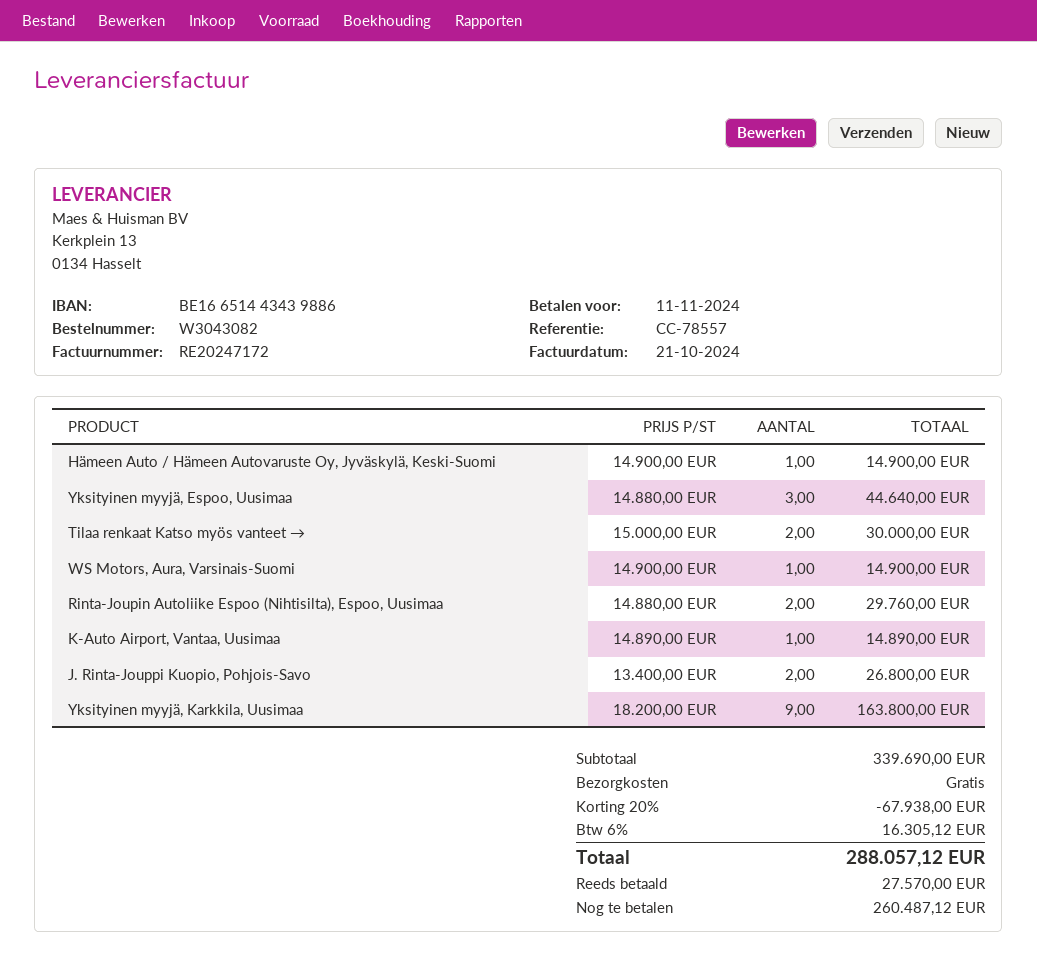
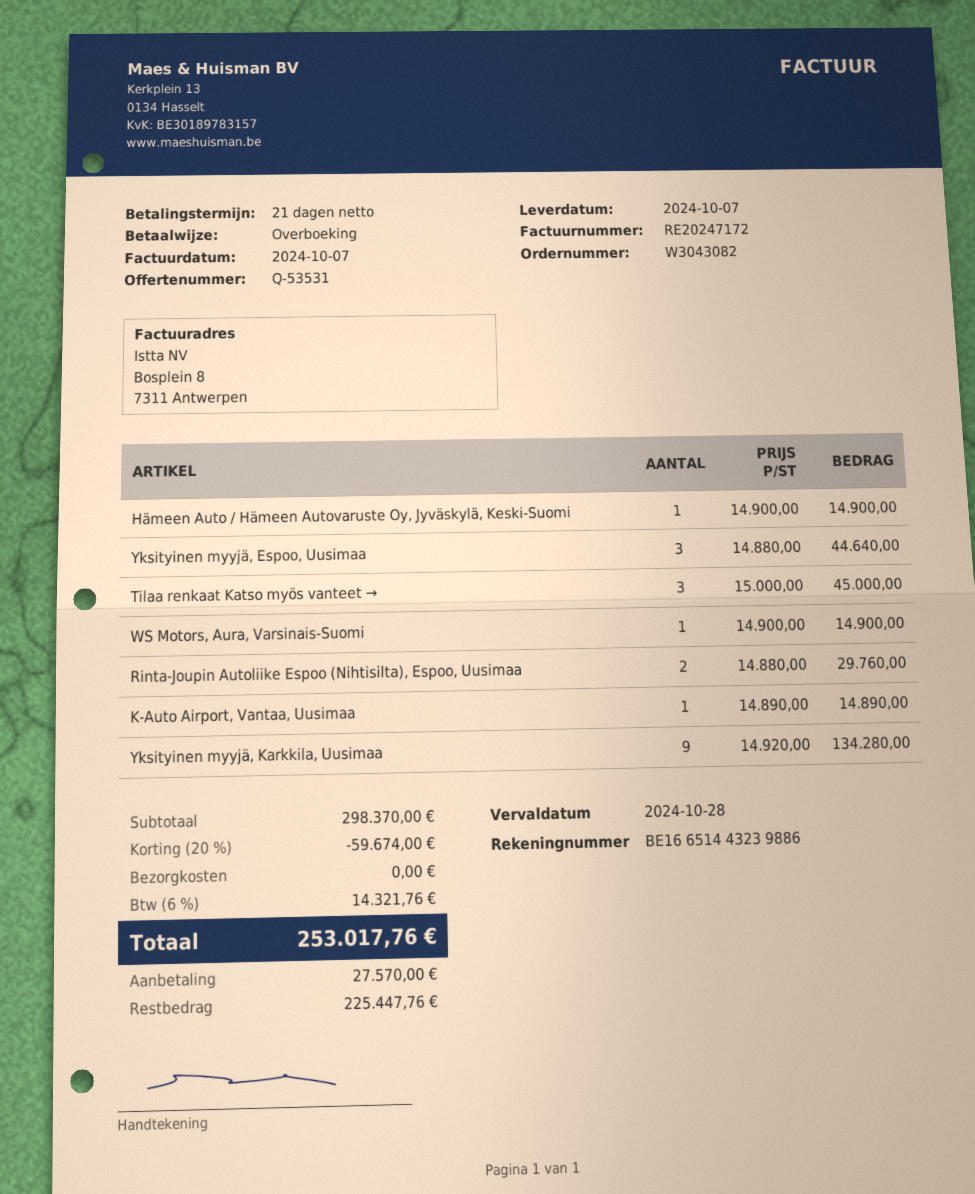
invoice date: 2024-10-21 -> 2024-10-07
due date: 2024-11-11 -> 2024-10-28
bank account: BE16651443439886 -> BE16651443239886
Tilaa renkaat Katso myös vanteet →: 2 x 15000.00 = 30000.00 -> 3 x 15000.00 = 45000.00
J. Rinta-Jouppi Kuopio, Pohjois-Savo: 2 x 13400.00 = 26800.00 -> none
Yksityinen myyjä, Karkkila, Uusimaa: 9 x 18200.00 = 163800.00 -> 9 x 14920.00 = 134280.00
subtotal: 339690.00 -> 298370.00
discount: 20% = 67938.00 -> 20% = 59674.00
tax: 6% = 16305.12 -> 6% = 14321.76
total: 288057.12 -> 253017.76
balance: 260487.12 -> 225447.76

